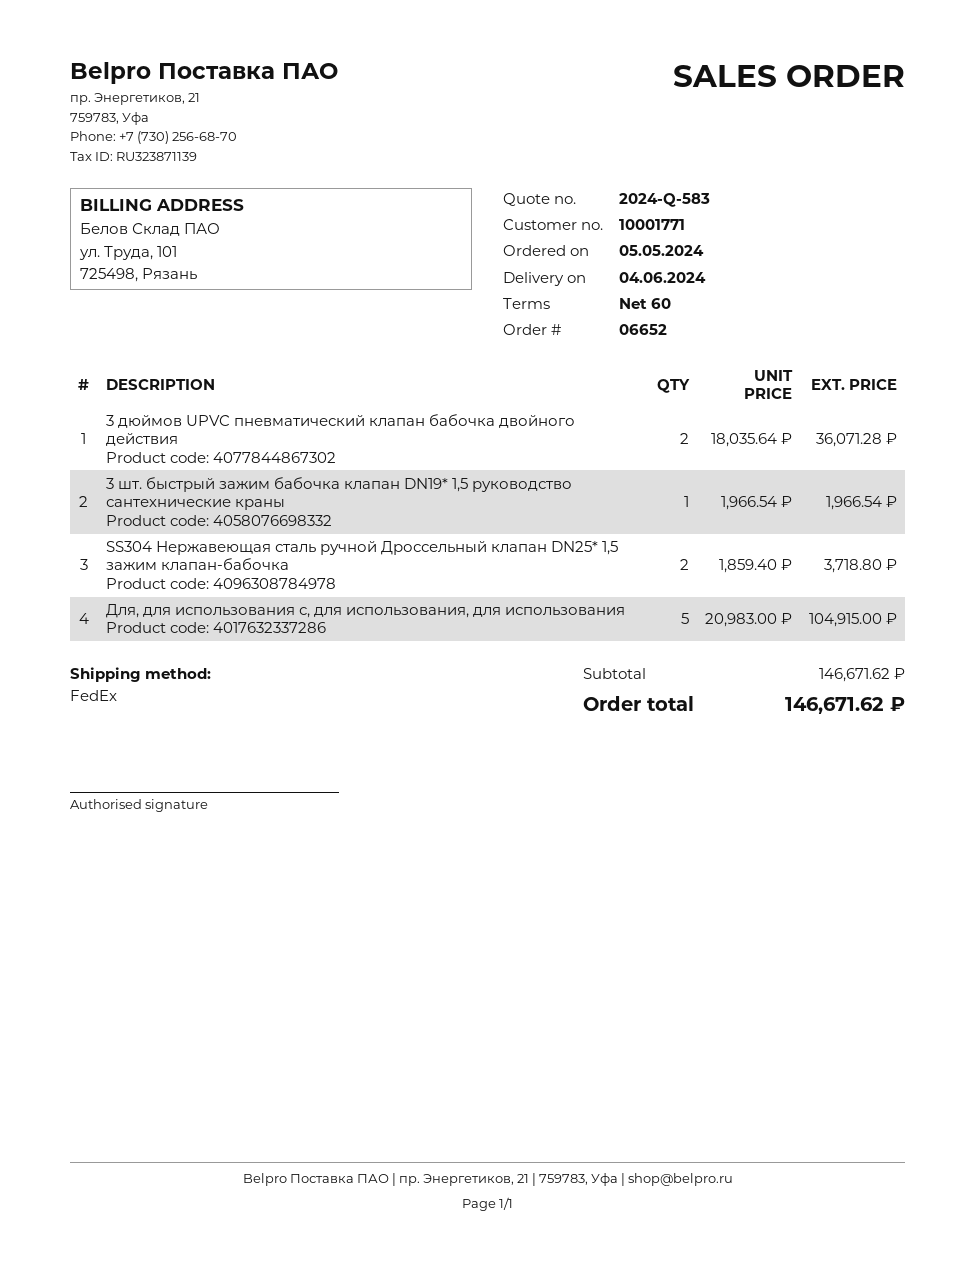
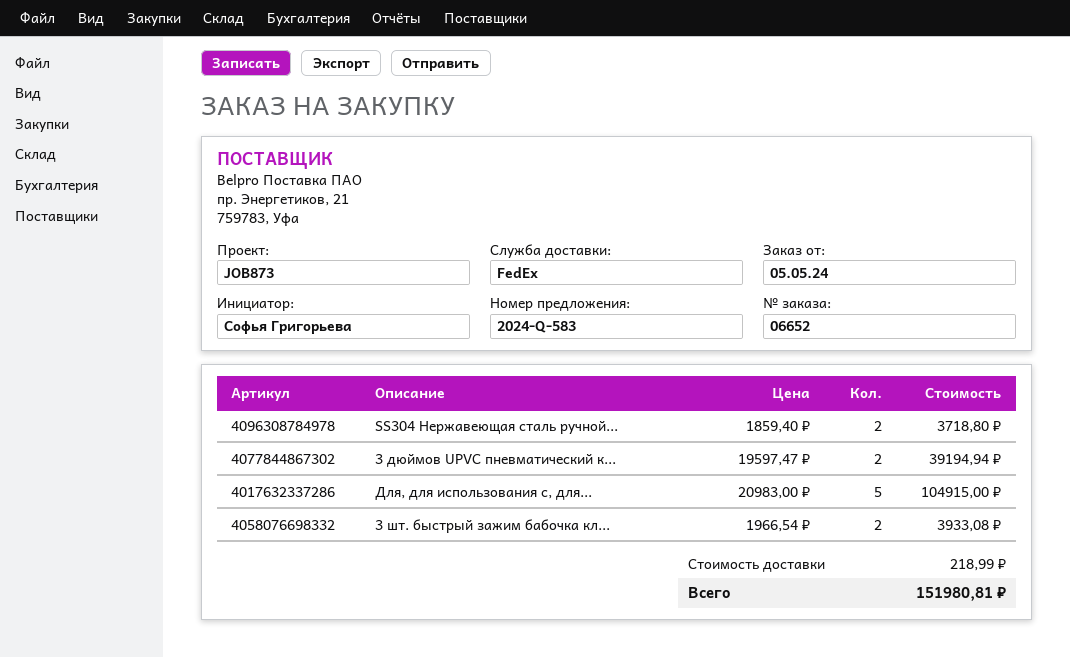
3 дюймов UPVC пневматический клапан бабочка двойного действия: 2 x 18035.64 = 36071.28 -> 2 x 19597.47 = 39194.94
3 шт. быстрый зажим бабочка клапан DN19* 1,5 руководство сантехнические краны: 1 x 1966.54 = 1966.54 -> 2 x 1966.54 = 3933.08
shipping: none -> 218.99
total: 146671.62 -> 151980.81

